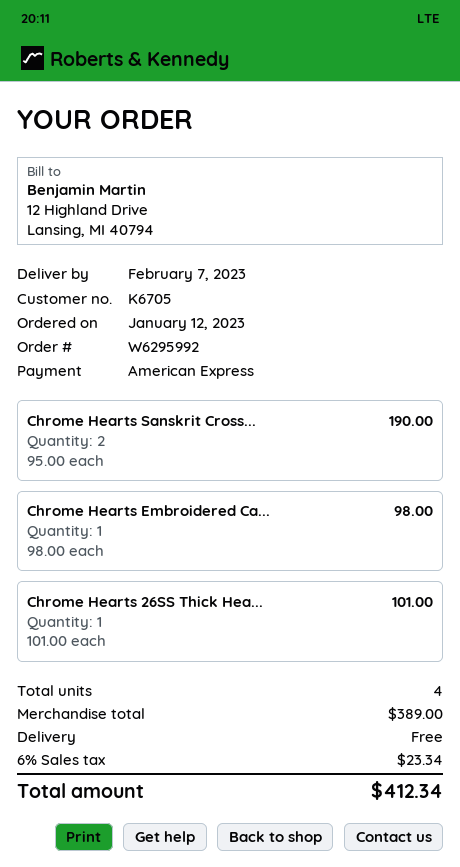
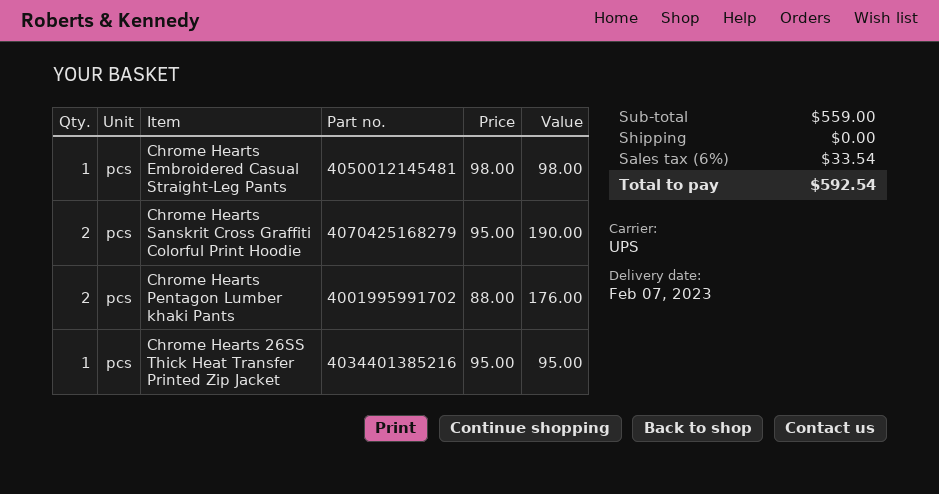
Chrome Hearts 26SS Thick Hea...: 1 x 101.00 = 101.00 -> 1 x 95.00 = 95.00
Chrome Hearts Pentagon Lumber khaki Pants: none -> 2 x 88.00 = 176.00
subtotal: 389.00 -> 559.00
tax: 6% = 23.34 -> 6% = 33.54
total: 412.34 -> 592.54

